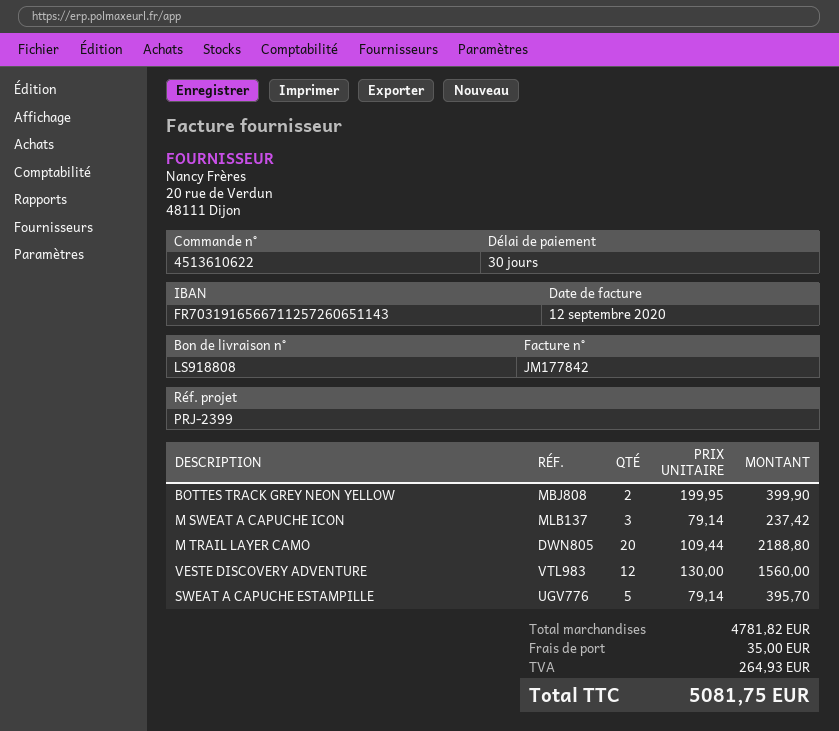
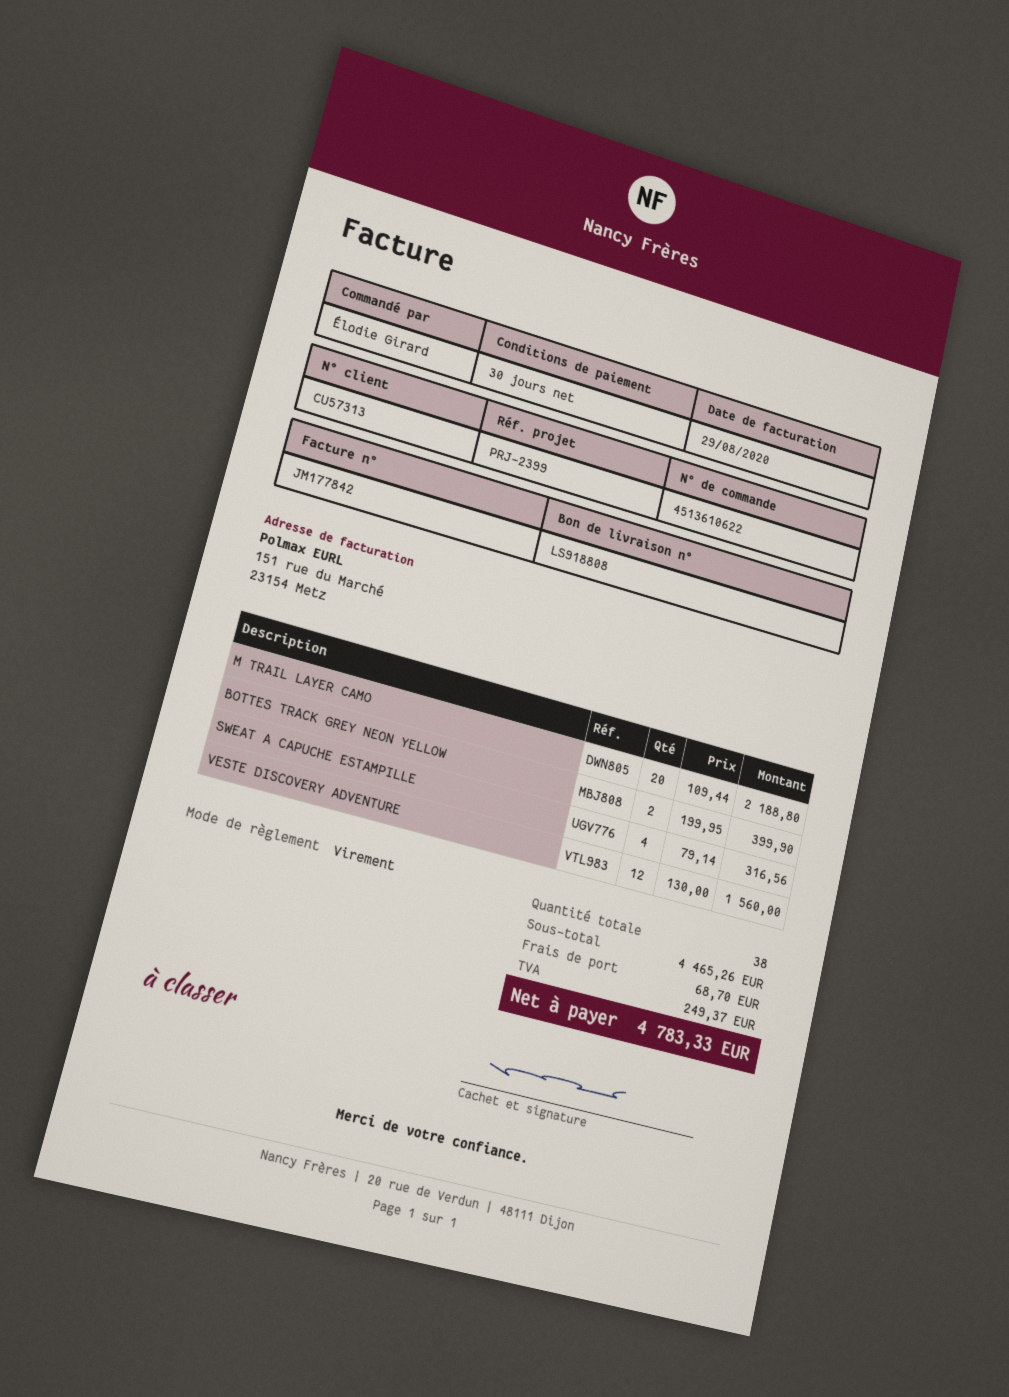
invoice date: 2020-09-12 -> 2020-08-29
M SWEAT A CAPUCHE ICON: 3 x 79.14 = 237.42 -> none
SWEAT A CAPUCHE ESTAMPILLE: 5 x 79.14 = 395.70 -> 4 x 79.14 = 316.56
subtotal: 4781.82 -> 4465.26
shipping: 35.00 -> 68.70
tax: 264.93 -> 249.37
total: 5081.75 -> 4783.33

